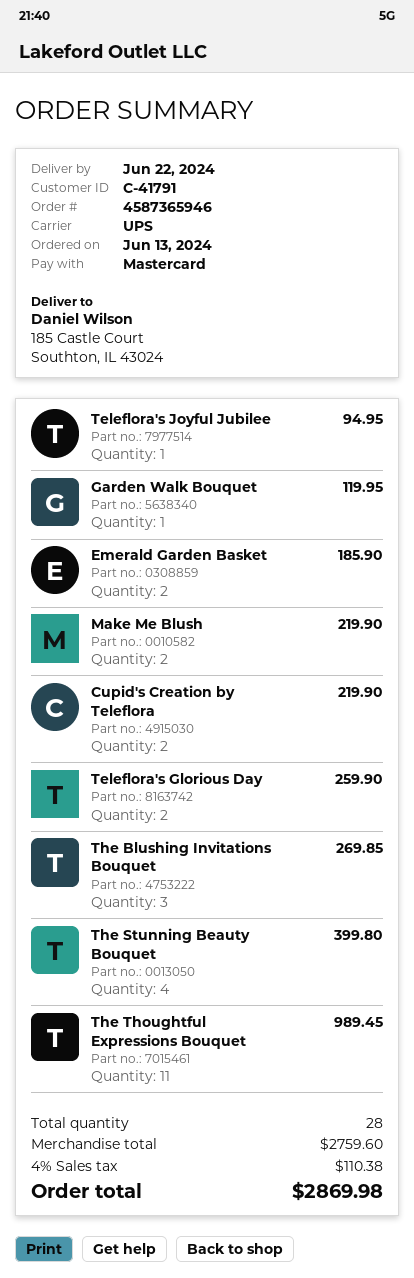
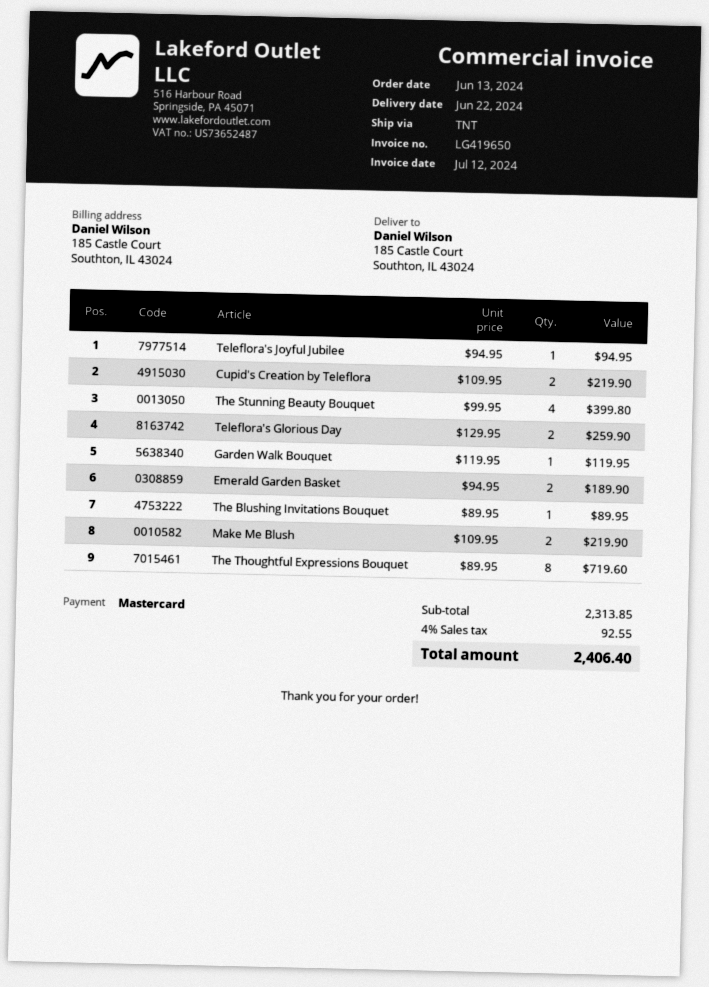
shipping method: UPS -> TNT
Emerald Garden Basket: 2 for 185.90 -> 2 for 189.90
The Blushing Invitations Bouquet: 3 for 269.85 -> 1 for 89.95
The Thoughtful Expressions Bouquet: 11 for 989.45 -> 8 for 719.60
subtotal: 2759.60 -> 2313.85
tax: 4% = 110.38 -> 4% = 92.55
total: 2869.98 -> 2406.40

